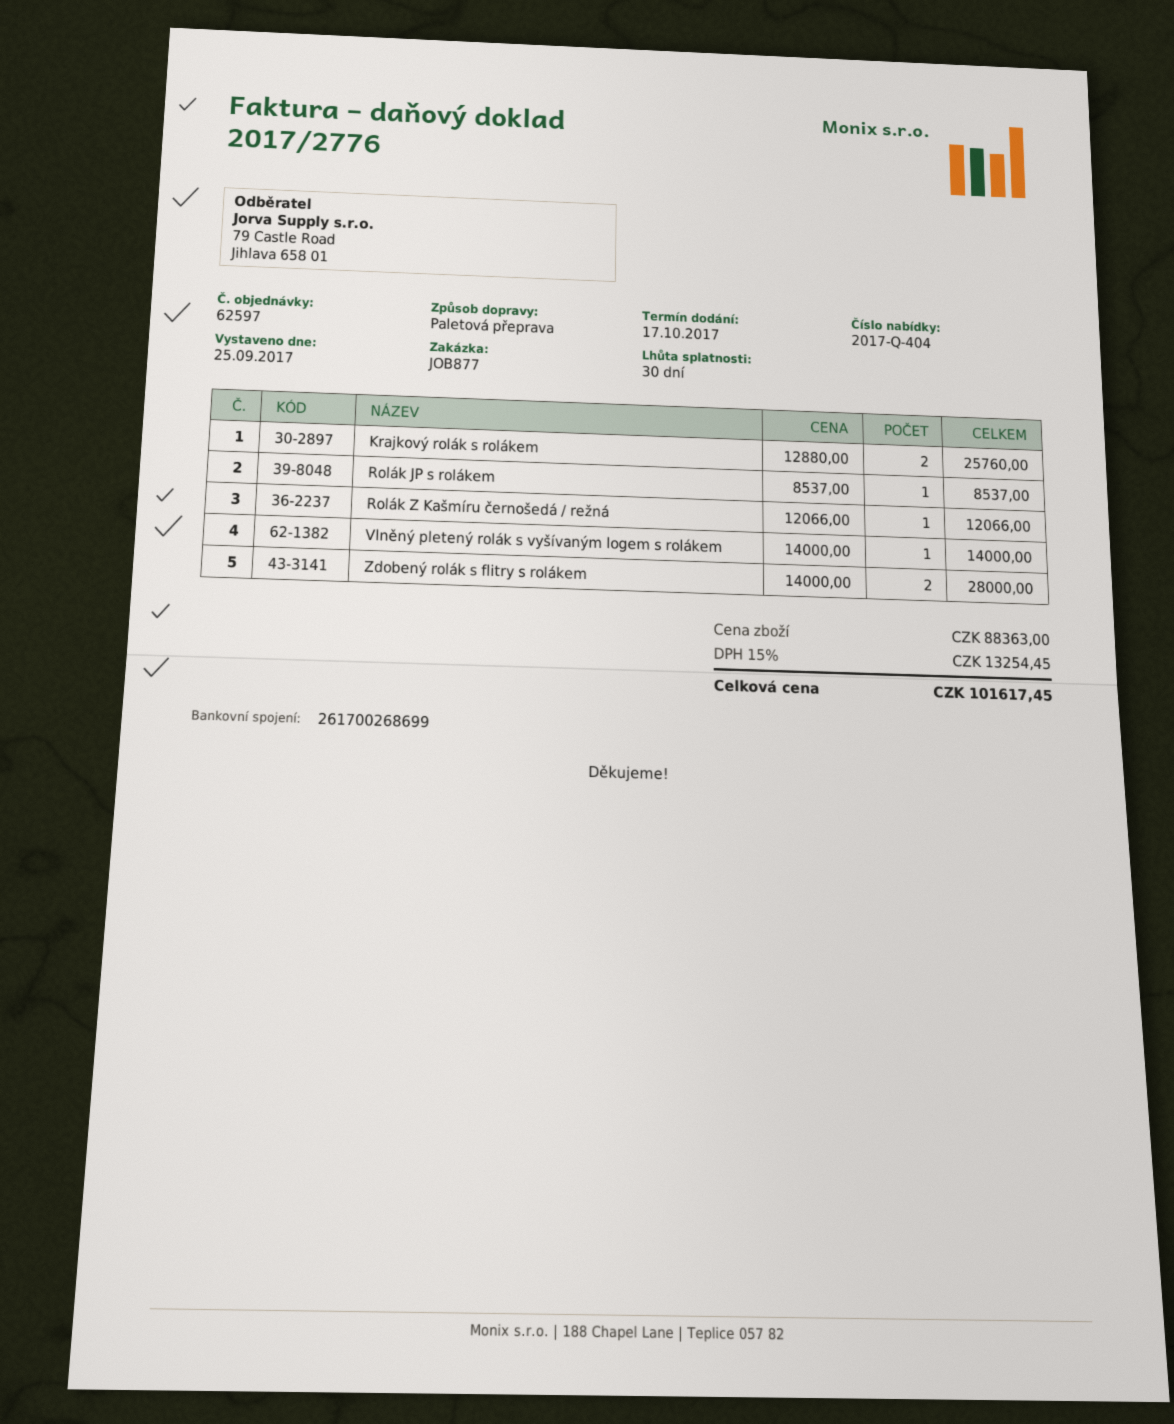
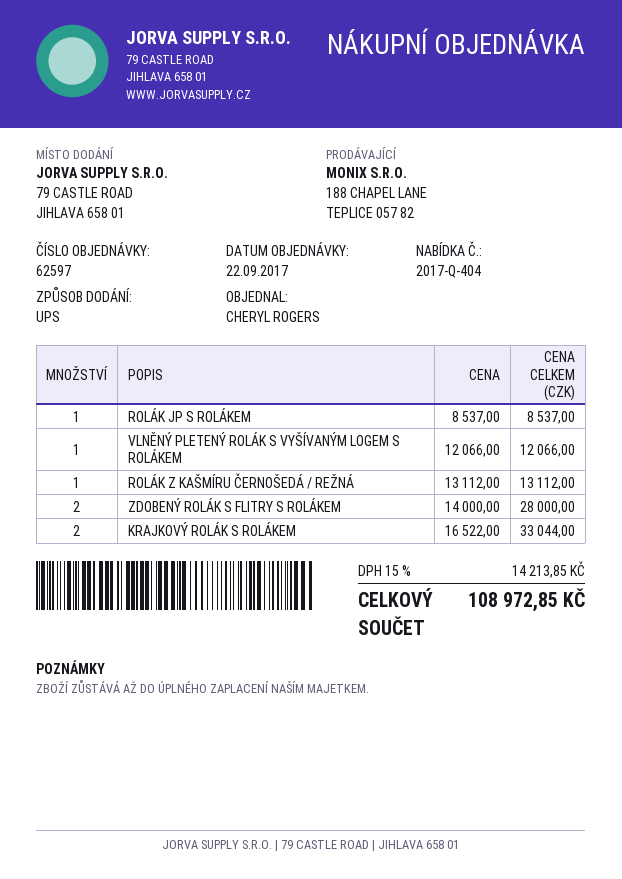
shipping method: pallet freight -> UPS
Krajkový rolák s rolákem: 2 x 12880.00 = 25760.00 -> 2 x 16522.00 = 33044.00
Rolák Z Kašmíru černošedá / režná: 1 x 12066.00 = 12066.00 -> 1 x 13112.00 = 13112.00
Vlněný pletený rolák s vyšívaným logem s rolákem: 1 x 14000.00 = 14000.00 -> 1 x 12066.00 = 12066.00
tax: 15% = 13254.45 -> 15% = 14213.85
total: 101617.45 -> 108972.85

